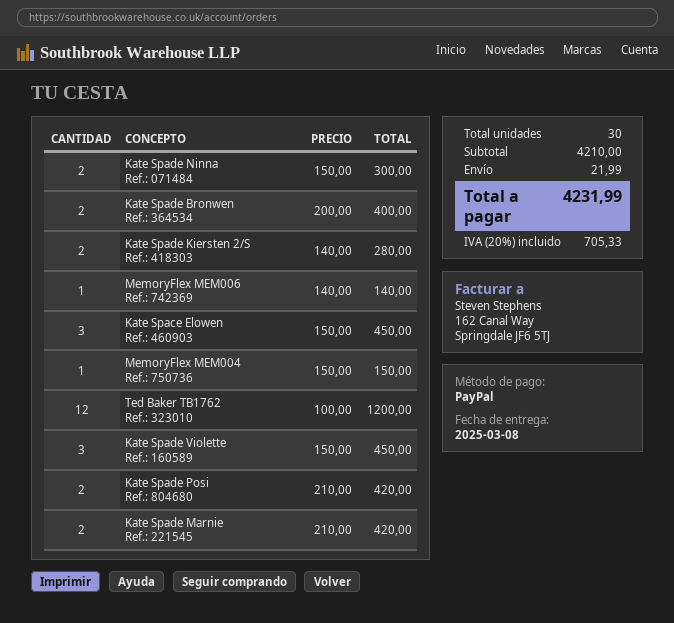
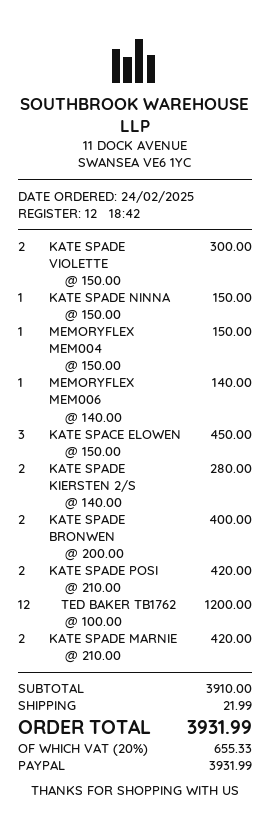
Kate Spade Ninna: 2 x 150.00 = 300.00 -> 1 x 150.00 = 150.00
Kate Spade Violette: 3 x 150.00 = 450.00 -> 2 x 150.00 = 300.00
subtotal: 4210.00 -> 3910.00
tax: 20% = 705.33 -> 20% = 655.33
total: 4231.99 -> 3931.99

